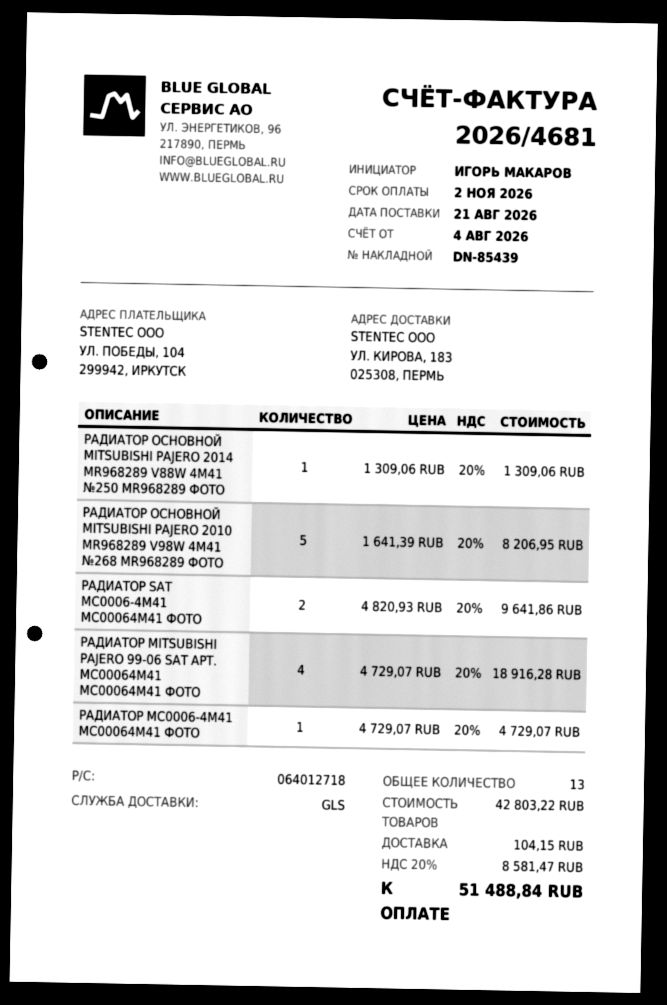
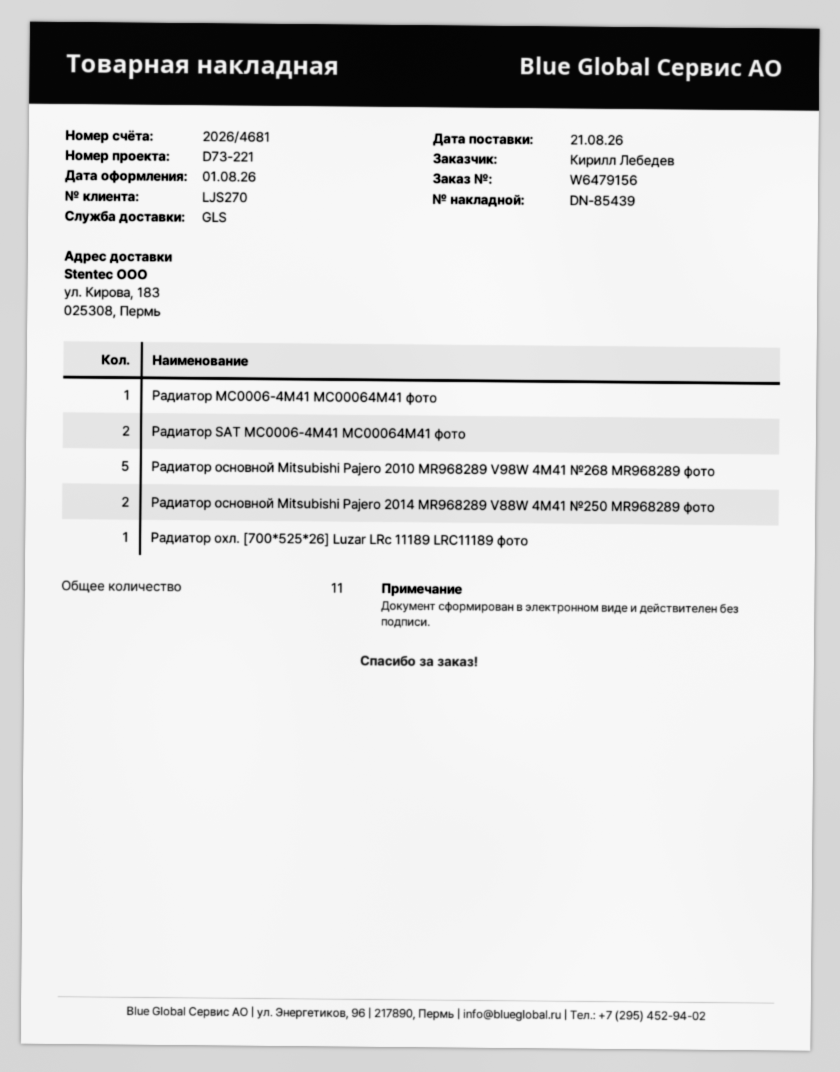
ordered by: ИГОРЬ МАКАРОВ -> Кирилл Лебедев
РАДИАТОР ОСНОВНОЙ MITSUBISHI PAJERO 2014 MR968289 V88W 4M41 №250 MR968289 ФОТО: 1 -> 2
РАДИАТОР MITSUBISHI PAJERO 99-06 SAT АРТ. MC00064M41 MC00064M41 ФОТО: 4 -> none
Радиатор охл. [700*525*26] Luzar LRc 11189 LRC11189 фото: none -> 1
total quantity: 13 -> 11

